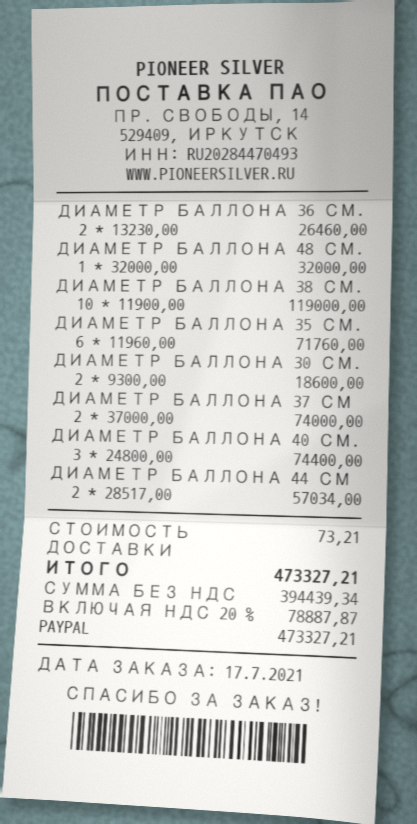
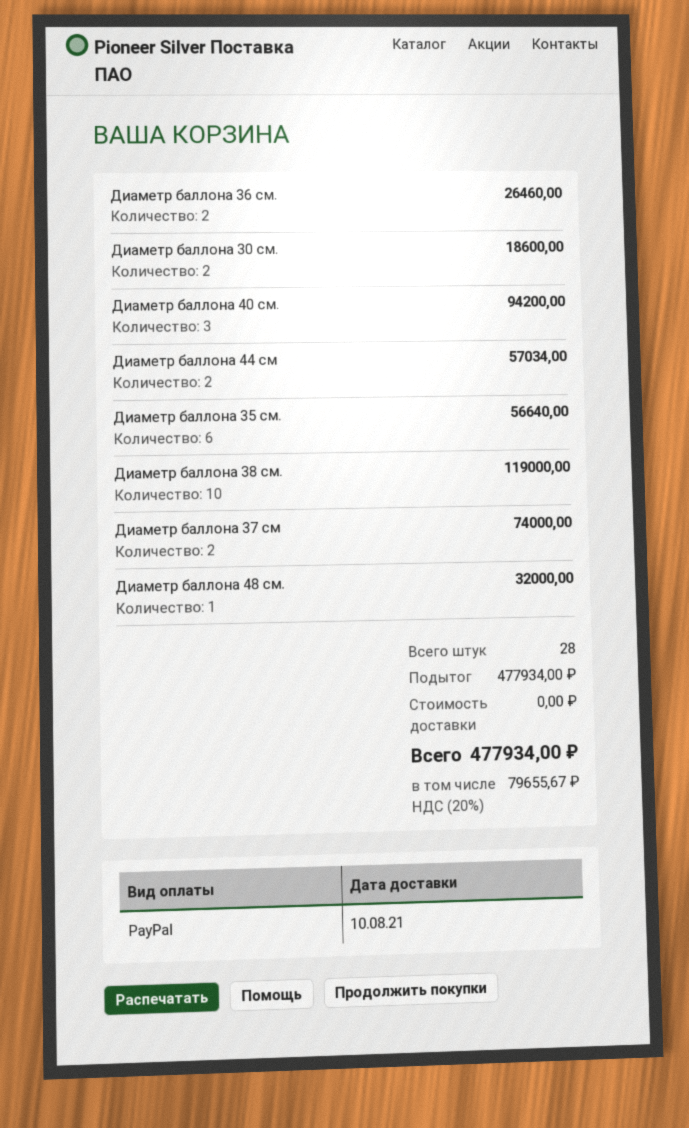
ДИАМЕТР БАЛЛОНА 35 СМ.: 6 for 71760.00 -> 6 for 56640.00
ДИАМЕТР БАЛЛОНА 40 СМ.: 3 for 74400.00 -> 3 for 94200.00
shipping: 73.21 -> 0.00
tax: 20% = 78887.87 -> 20% = 79655.67
total: 473327.21 -> 477934.00

